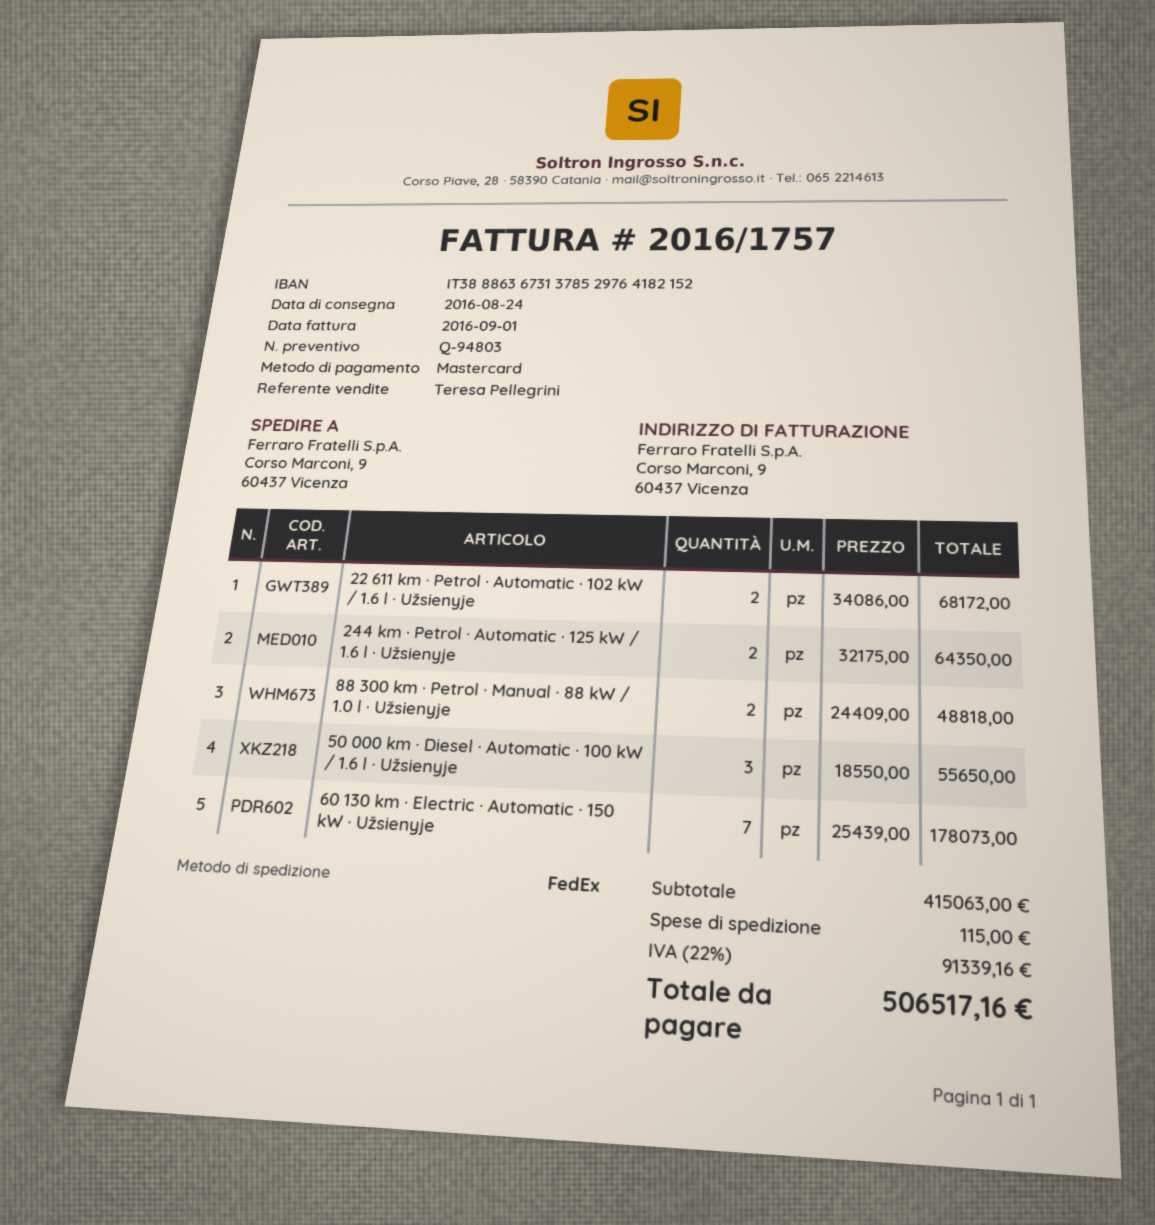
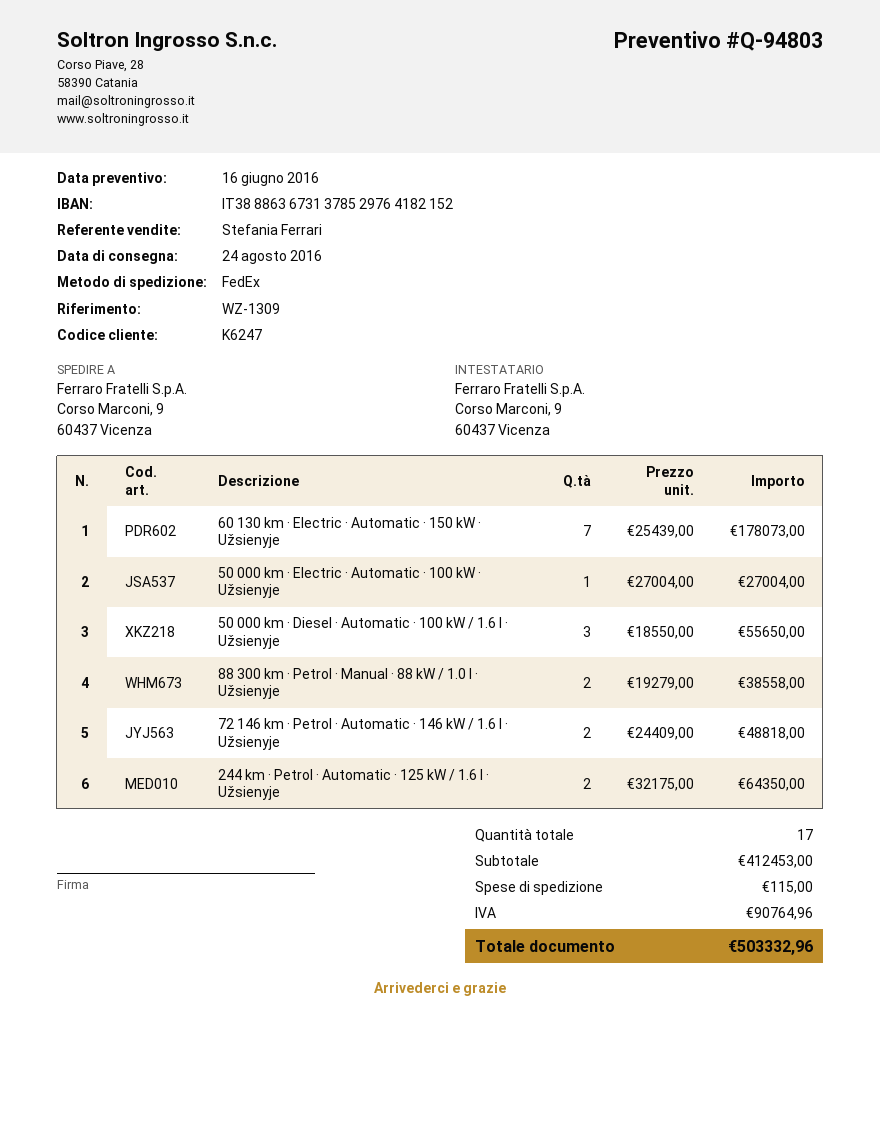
sales rep: Teresa Pellegrini -> Stefania Ferrari
22 611 km · Petrol · Automatic · 102 kW / 1.6 l · Užsienyje: 2 x 34086.00 = 68172.00 -> none
88 300 km · Petrol · Manual · 88 kW / 1.0 l · Užsienyje: 2 x 24409.00 = 48818.00 -> 2 x 19279.00 = 38558.00
50 000 km · Electric · Automatic · 100 kW · Užsienyje: none -> 1 x 27004.00 = 27004.00
72 146 km · Petrol · Automatic · 146 kW / 1.6 l · Užsienyje: none -> 2 x 24409.00 = 48818.00
subtotal: 415063.00 -> 412453.00
tax: 91339.16 -> 90764.96
total: 506517.16 -> 503332.96

